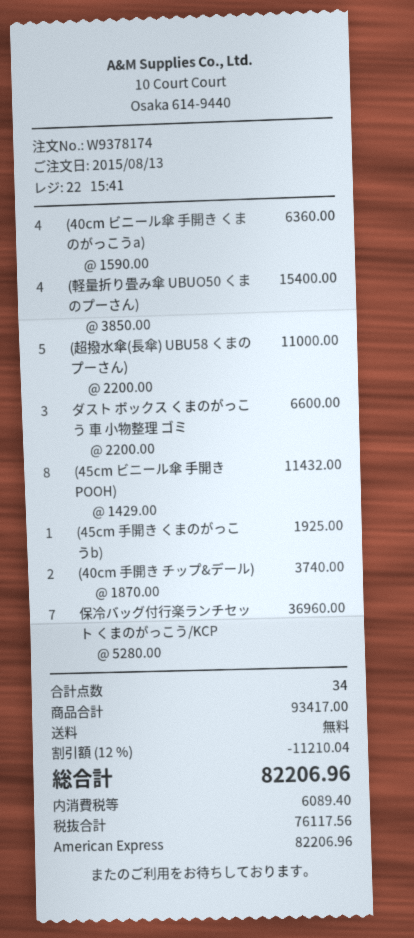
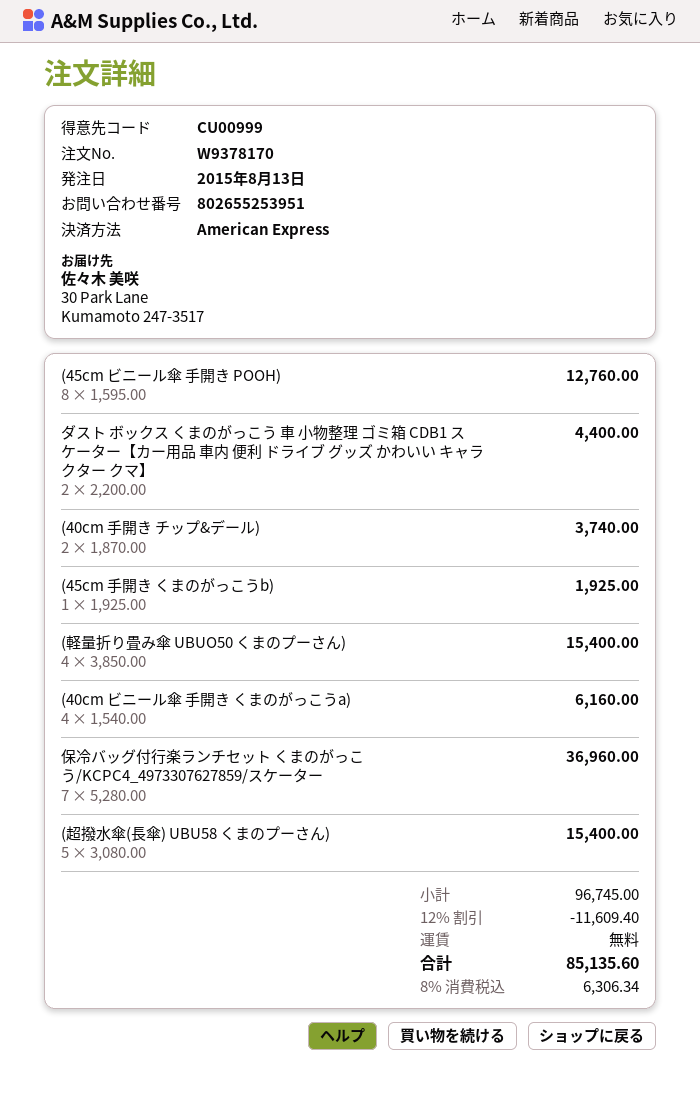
order number: W9378174 -> W9378170
(40cm ビニール傘 手開き くまのがっこうa): 4 x 1590.00 = 6360.00 -> 4 x 1540.00 = 6160.00
(超撥水傘(長傘) UBU58 くまのプーさん): 5 x 2200.00 = 11000.00 -> 5 x 3080.00 = 15400.00
ダスト ボックス くまのがっこう 車 小物整理 ゴミ: 3 x 2200.00 = 6600.00 -> 2 x 2200.00 = 4400.00
(45cm ビニール傘 手開き POOH): 8 x 1429.00 = 11432.00 -> 8 x 1595.00 = 12760.00
subtotal: 93417.00 -> 96745.00
discount: 12% = 11210.04 -> 12% = 11609.40
tax: 6089.40 -> 6306.34
total: 82206.96 -> 85135.60

